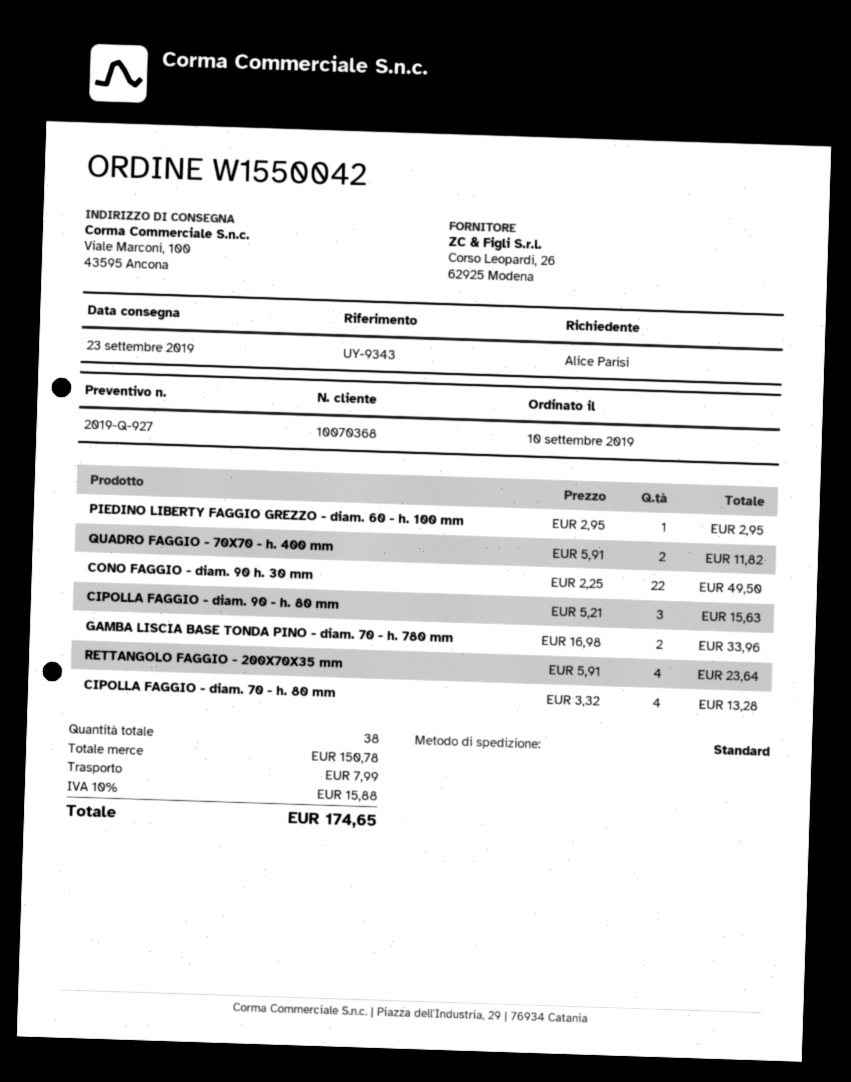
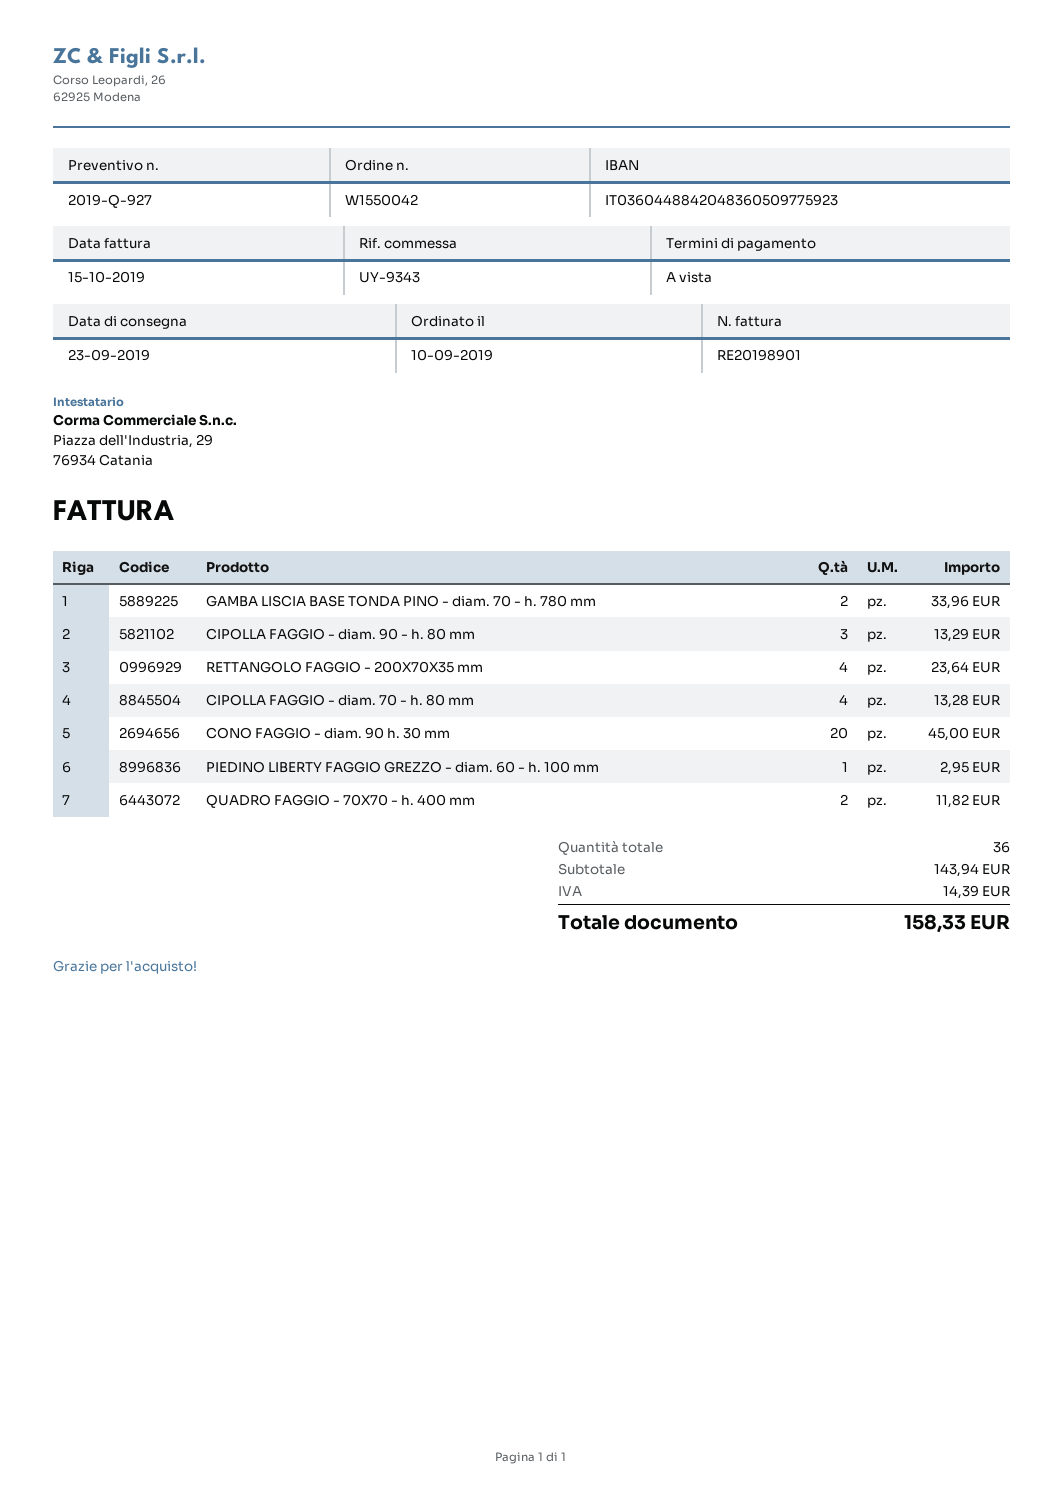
CONO FAGGIO - diam. 90 h. 30 mm: 22 for 49.50 -> 20 for 45.00
CIPOLLA FAGGIO - diam. 90 - h. 80 mm: 3 for 15.63 -> 3 for 13.29
total quantity: 38 -> 36
subtotal: 150.78 -> 143.94
shipping: 7.99 -> none
tax: 15.88 -> 14.39
total: 174.65 -> 158.33

